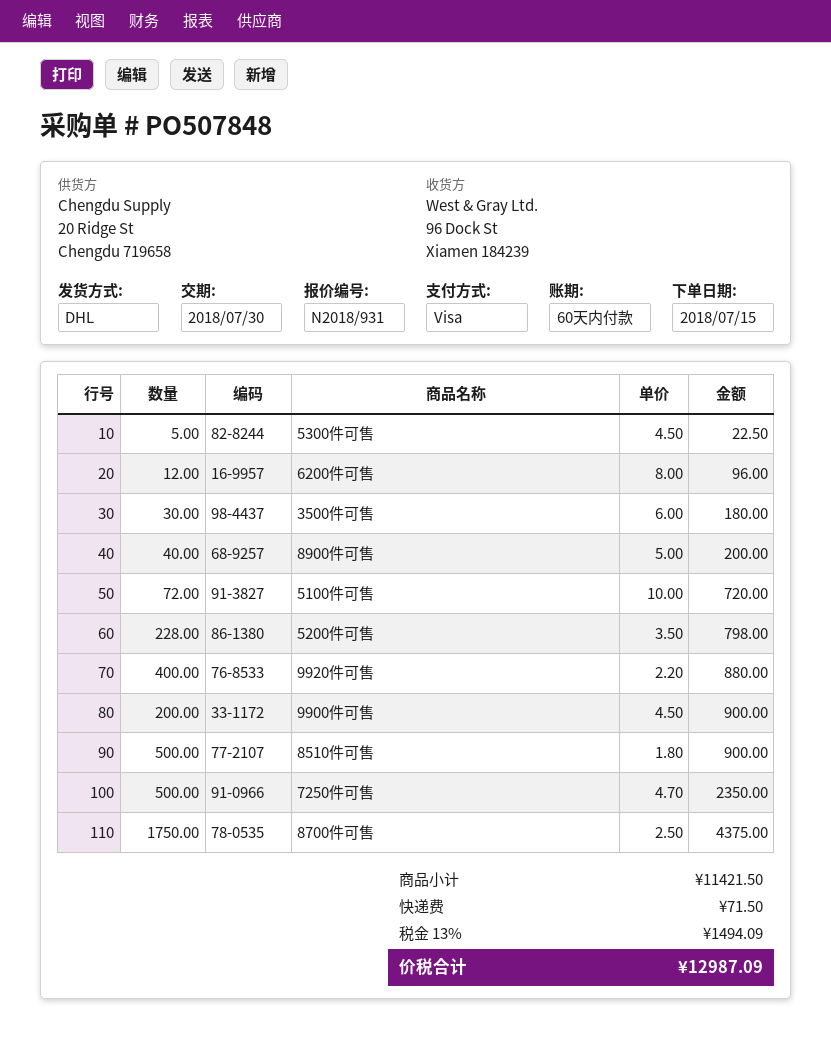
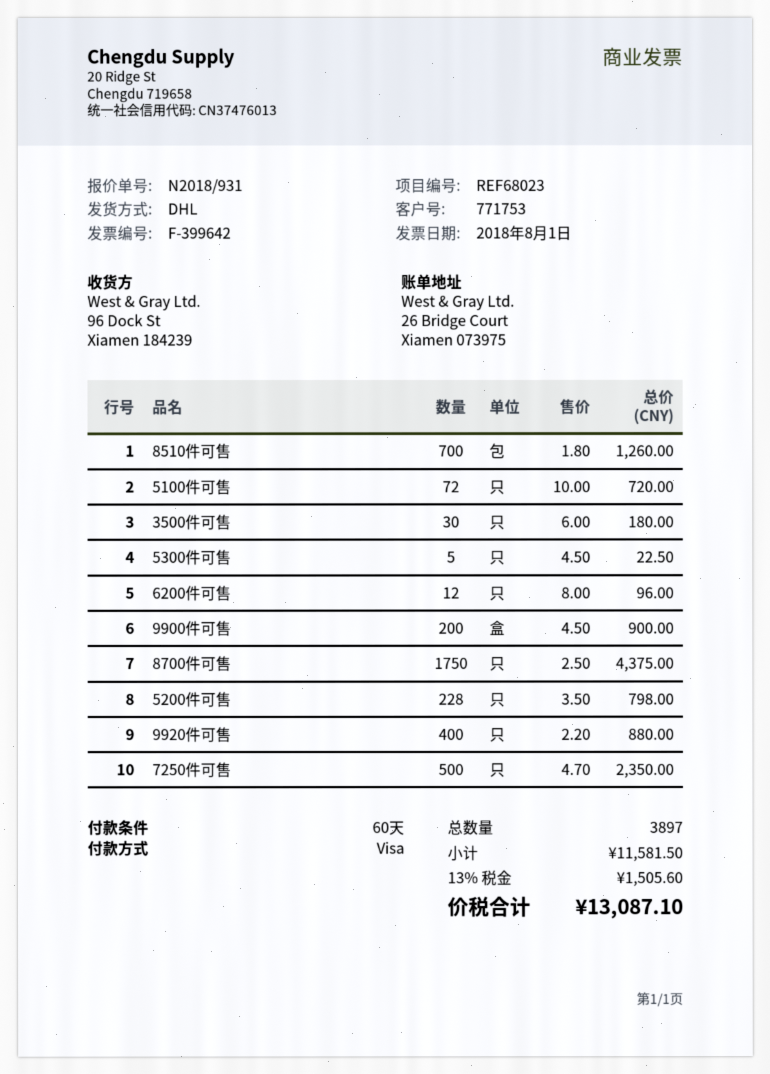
8900件可售: 40 x 5.00 = 200.00 -> none
8510件可售: 500 x 1.80 = 900.00 -> 700 x 1.80 = 1260.00
subtotal: 11421.50 -> 11581.50
shipping: 71.50 -> none
tax: 13% = 1494.09 -> 13% = 1505.60
total: 12987.09 -> 13087.10

